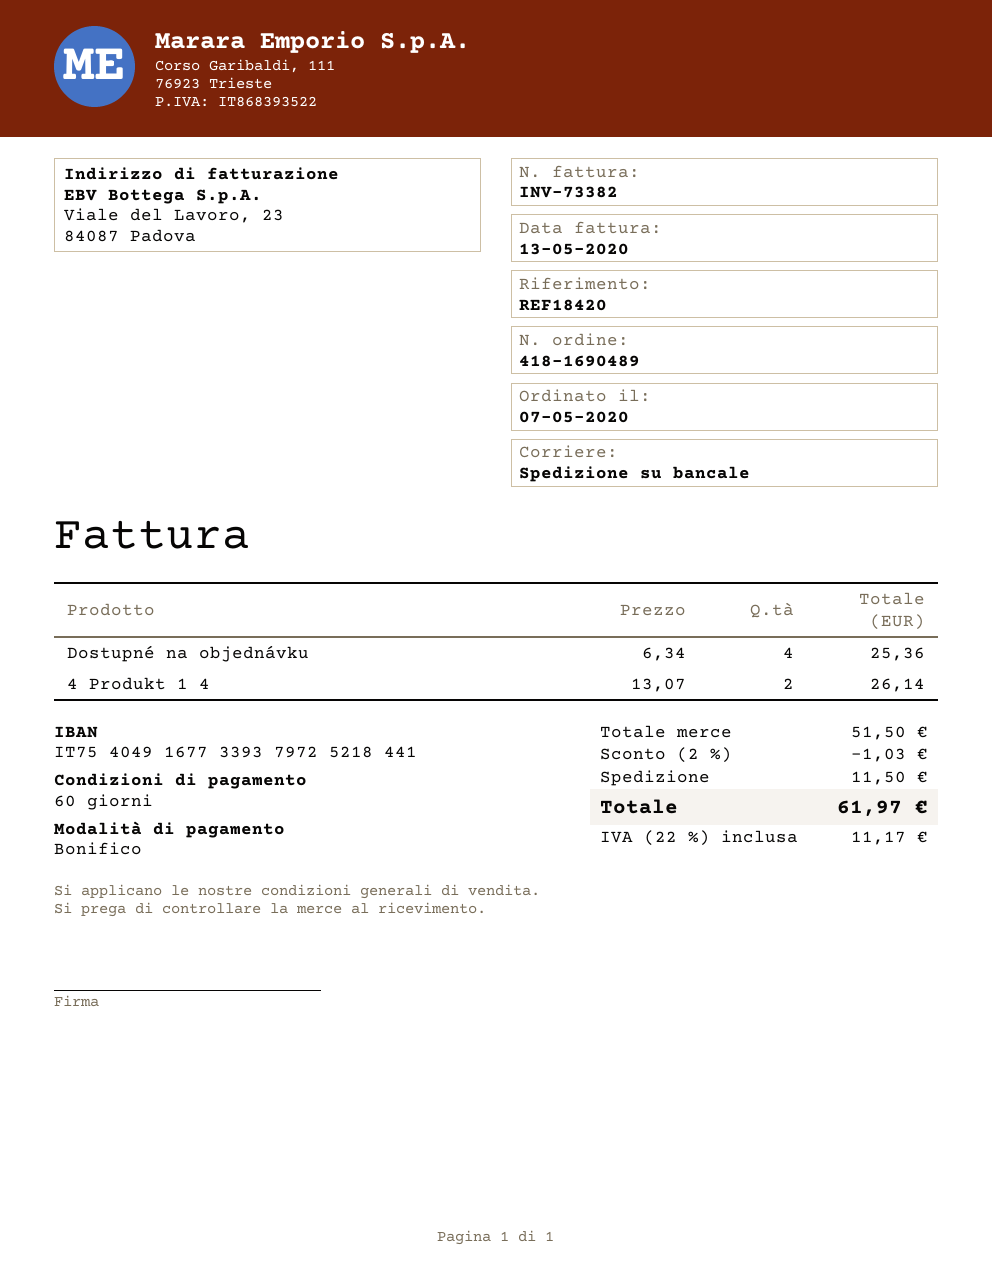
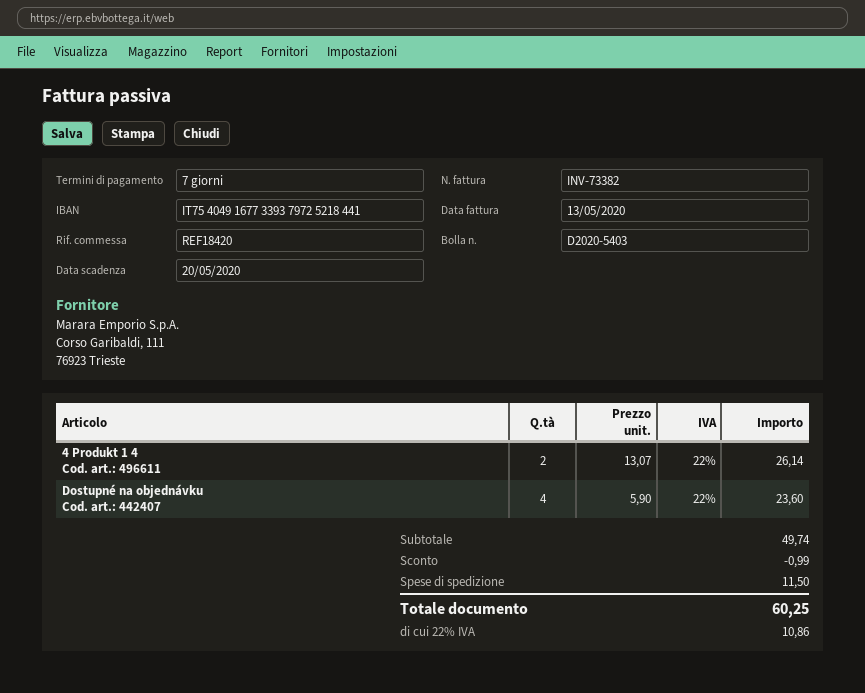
payment terms: 60 days -> 7 days
Dostupné na objednávku: 4 x 6.34 = 25.36 -> 4 x 5.90 = 23.60
subtotal: 51.50 -> 49.74
discount: 1.03 -> 0.99
tax: 22% = 11.17 -> 22% = 10.86
total: 61.97 -> 60.25

